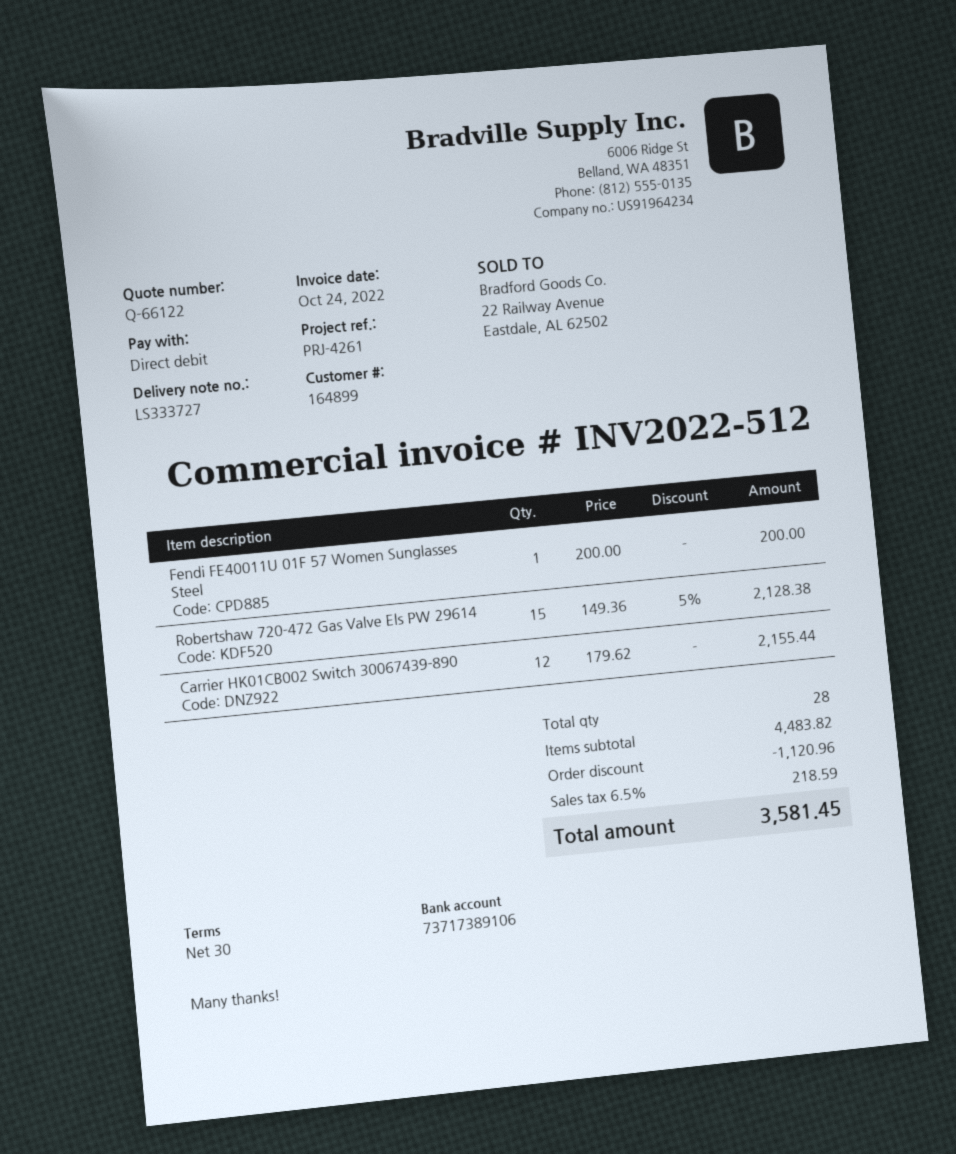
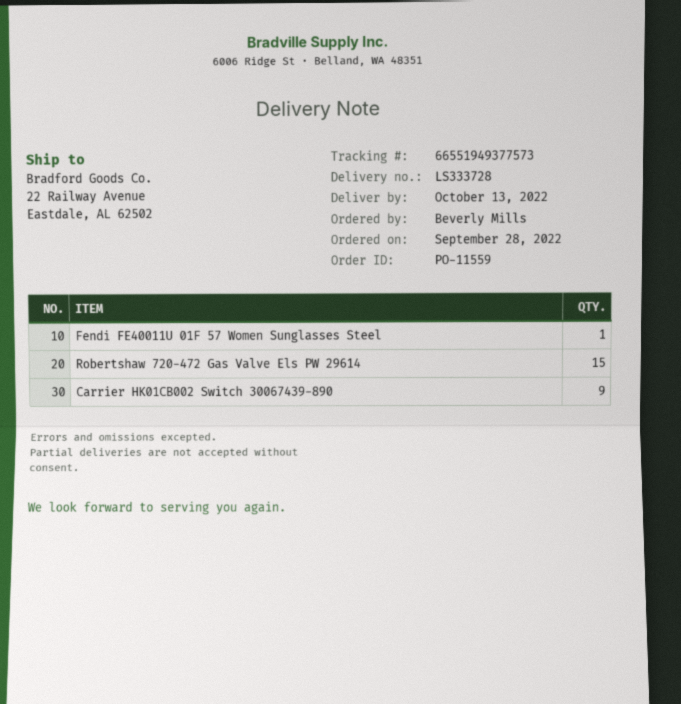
delivery note number: LS333727 -> LS333728
Carrier HK01CB002 Switch 30067439-890: 12 -> 9

